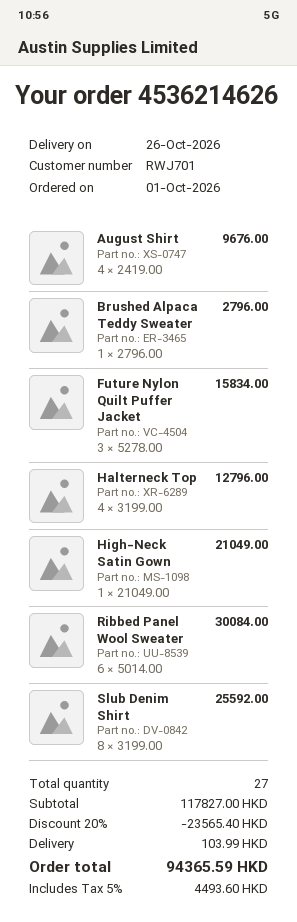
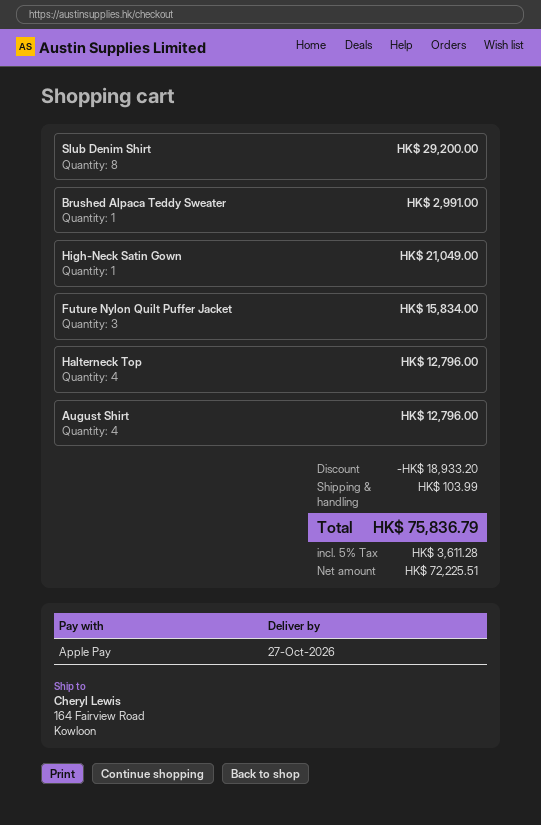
delivery date: 2026-10-26 -> 2026-10-27
August Shirt: 4 for 9676.00 -> 4 for 12796.00
Brushed Alpaca Teddy Sweater: 1 for 2796.00 -> 1 for 2991.00
Ribbed Panel Wool Sweater: 6 for 30084.00 -> none
Slub Denim Shirt: 8 for 25592.00 -> 8 for 29200.00
discount: 23565.40 -> 18933.20
tax: 5% = 4493.60 -> 5% = 3611.28
total: 94365.59 -> 75836.79

